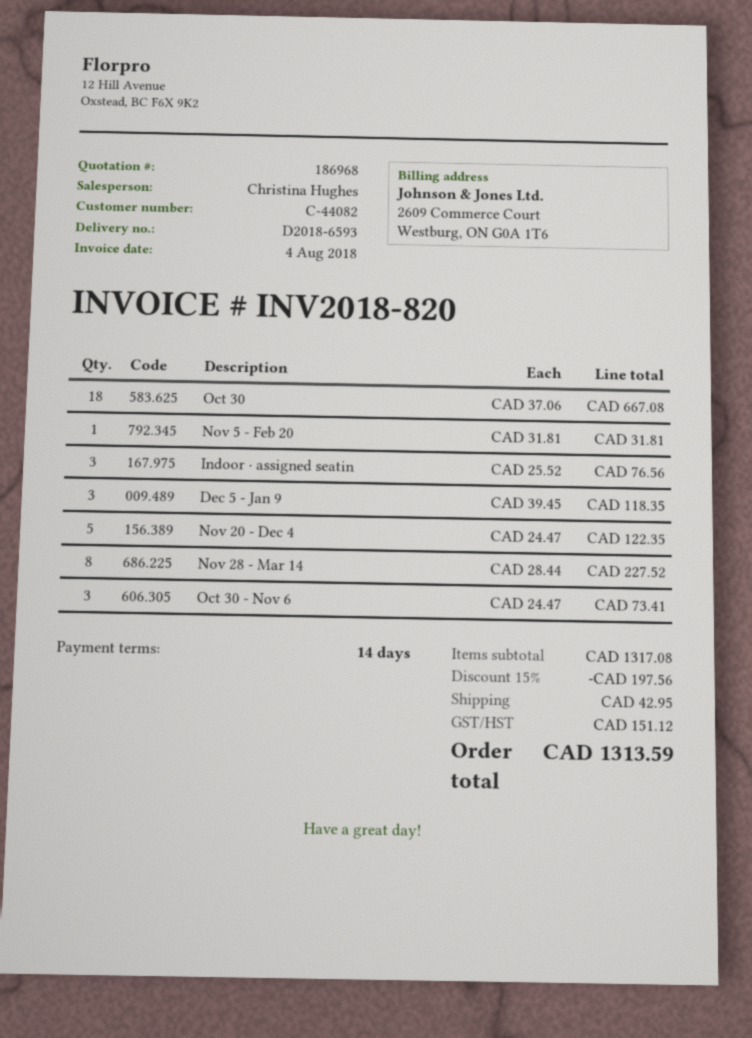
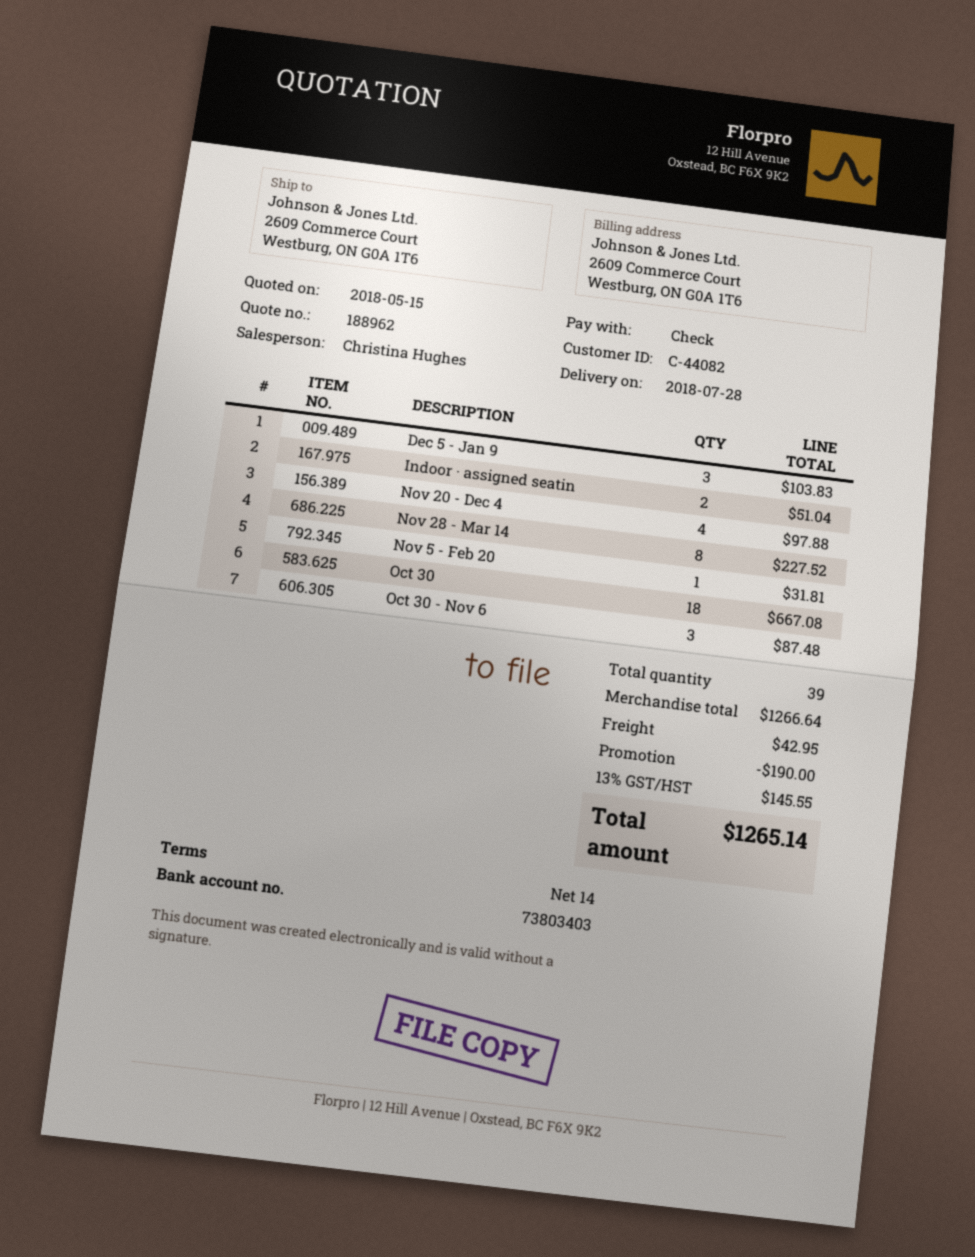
quote number: 186968 -> 188962
Indoor · assigned seatin: 3 for 76.56 -> 2 for 51.04
Dec 5 - Jan 9: 3 for 118.35 -> 3 for 103.83
Nov 20 - Dec 4: 5 for 122.35 -> 4 for 97.88
Oct 30 - Nov 6: 3 for 73.41 -> 3 for 87.48
subtotal: 1317.08 -> 1266.64
discount: 197.56 -> 190.00
tax: 151.12 -> 145.55
total: 1313.59 -> 1265.14

